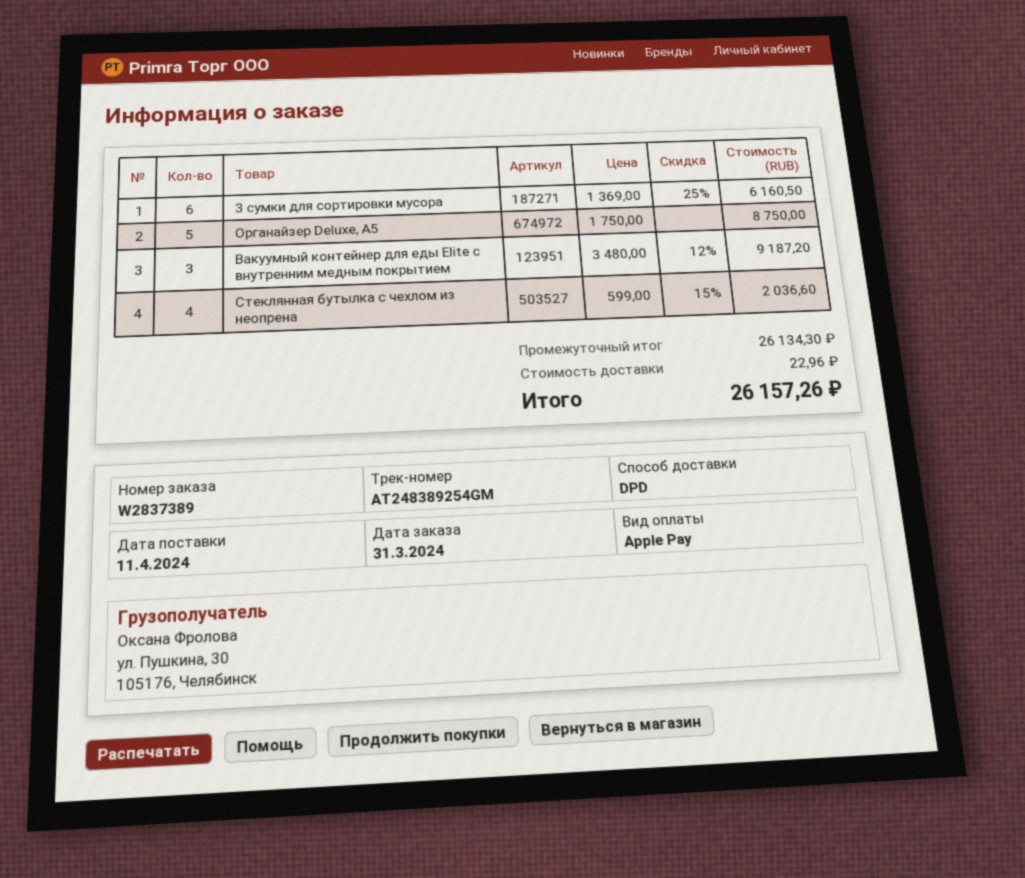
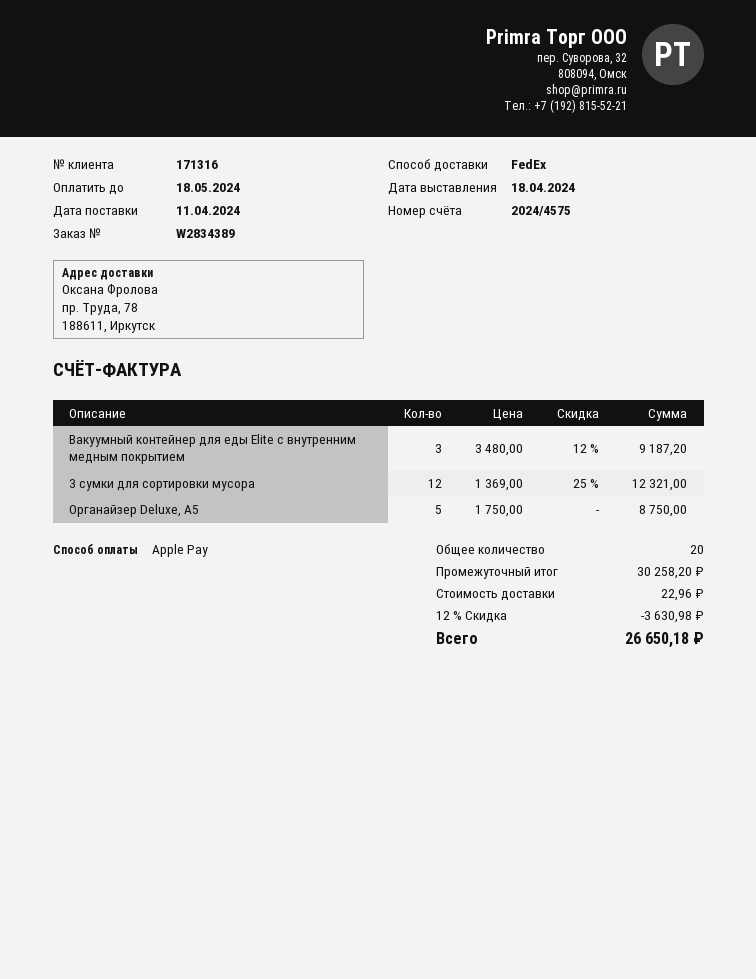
order number: W2837389 -> W2834389
shipping method: DPD -> FedEx
ship to: ул. Пушкина, 30, 105176, Челябинск -> пр. Труда, 78, 188611, Иркутск
3 сумки для сортировки мусора: 6 x 1369.00 - 25% = 6160.50 -> 12 x 1369.00 - 25% = 12321.00
Стеклянная бутылка с чехлом из неопрена: 4 x 599.00 - 15% = 2036.60 -> none
subtotal: 26134.30 -> 30258.20
discount: none -> 12% = 3630.98
total: 26157.26 -> 26650.18

